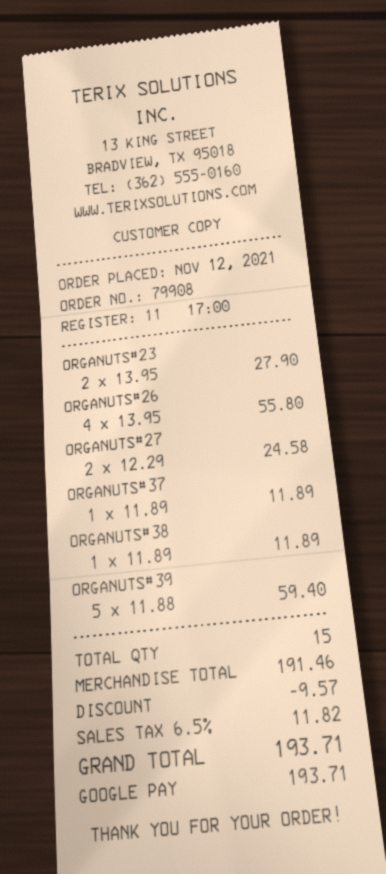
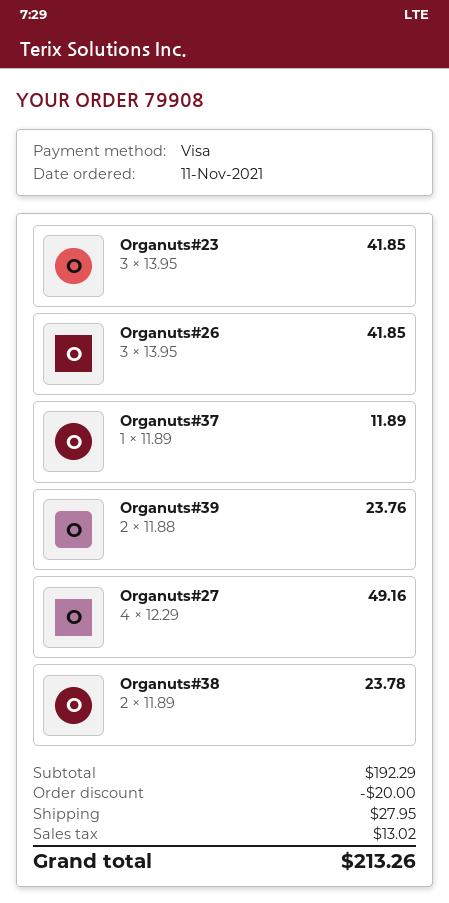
order date: 2021-11-12 -> 2021-11-11
payment method: Google Pay -> Visa
ORGANUTS#23: 2 x 13.95 = 27.90 -> 3 x 13.95 = 41.85
ORGANUTS#26: 4 x 13.95 = 55.80 -> 3 x 13.95 = 41.85
ORGANUTS#27: 2 x 12.29 = 24.58 -> 4 x 12.29 = 49.16
ORGANUTS#38: 1 x 11.89 = 11.89 -> 2 x 11.89 = 23.78
ORGANUTS#39: 5 x 11.88 = 59.40 -> 2 x 11.88 = 23.76
subtotal: 191.46 -> 192.29
discount: 9.57 -> 20.00
shipping: none -> 27.95
tax: 11.82 -> 13.02
total: 193.71 -> 213.26

